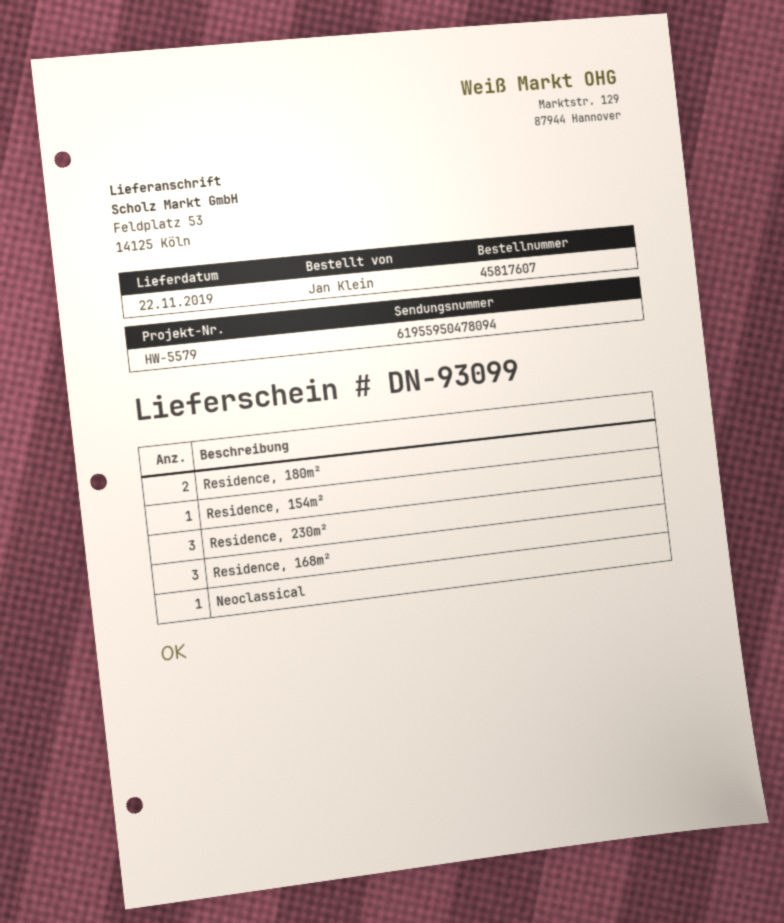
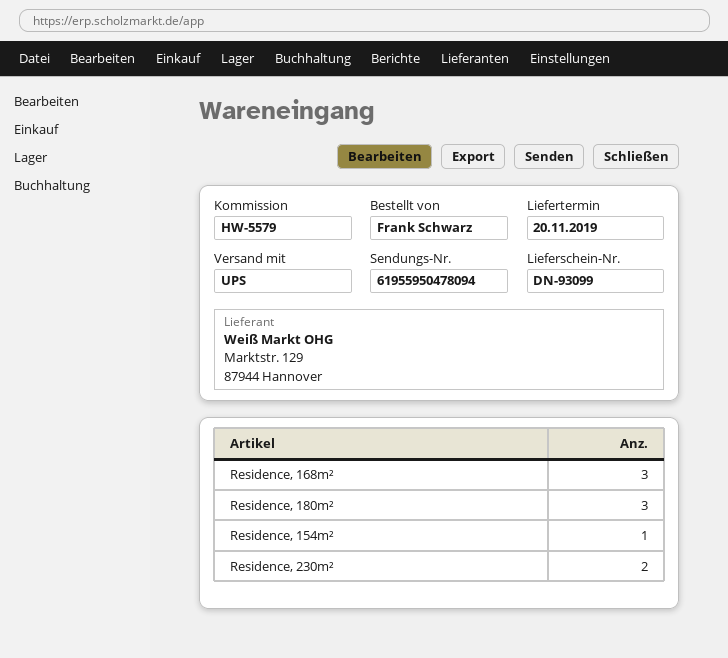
delivery date: 2019-11-22 -> 2019-11-20
ordered by: Jan Klein -> Frank Schwarz
Residence, 180m²: 2 -> 3
Residence, 230m²: 3 -> 2
Neoclassical: 1 -> none

